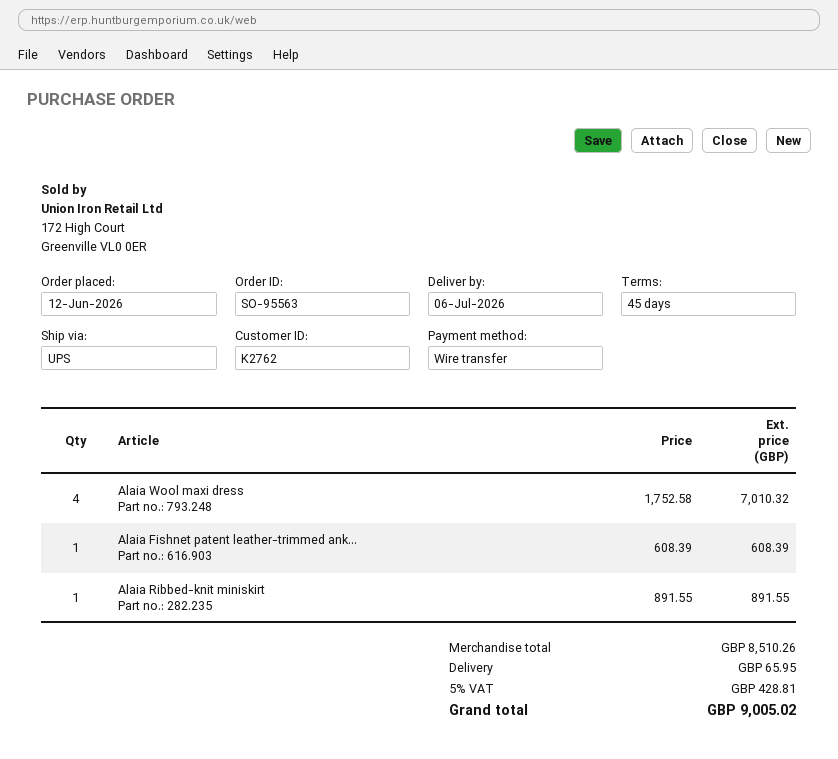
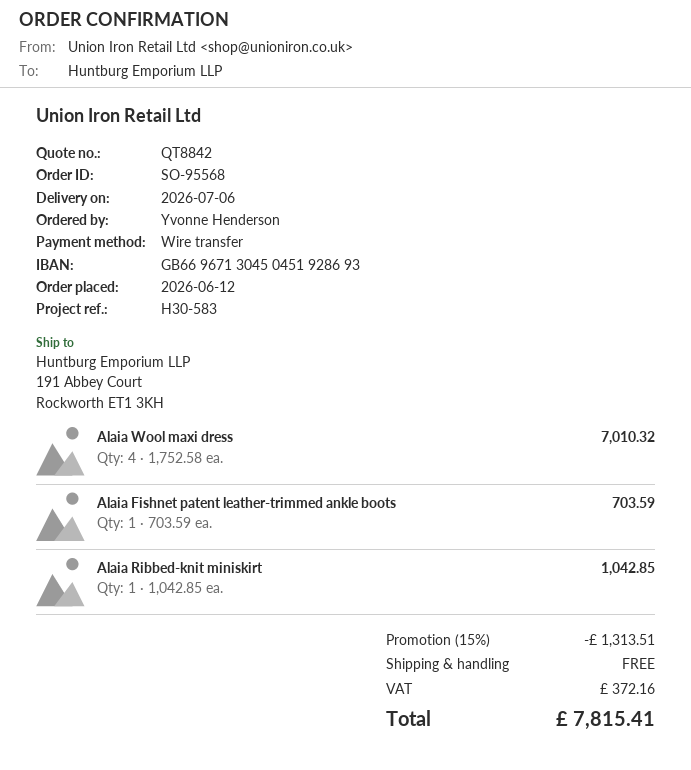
order number: SO-95563 -> SO-95568
Alaia Fishnet patent leather-trimmed ank...: 1 x 608.39 = 608.39 -> 1 x 703.59 = 703.59
Alaia Ribbed-knit miniskirt: 1 x 891.55 = 891.55 -> 1 x 1042.85 = 1042.85
discount: none -> 15% = 1313.51
shipping: 65.95 -> 0.00
tax: 428.81 -> 372.16
total: 9005.02 -> 7815.41

